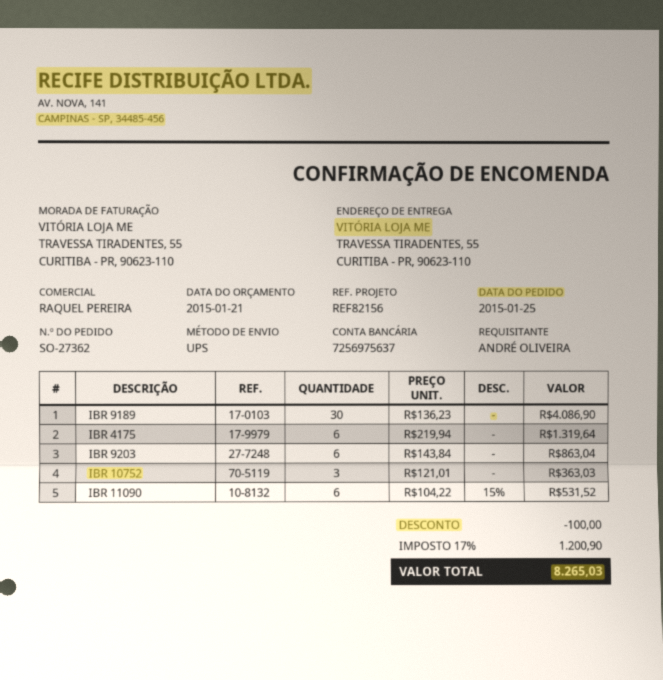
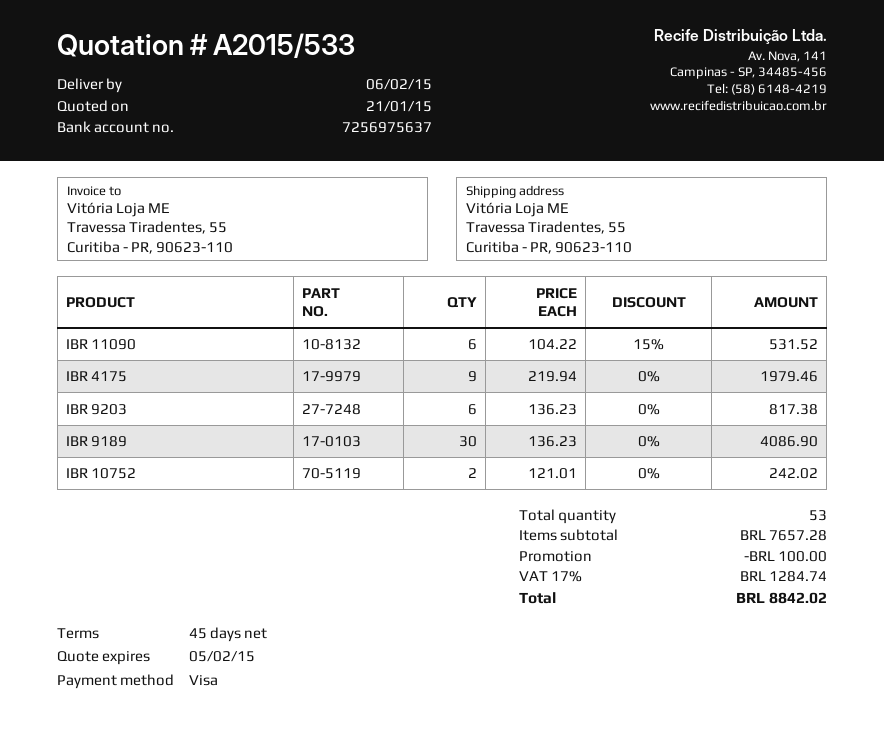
IBR 4175: 6 x 219.94 = 1319.64 -> 9 x 219.94 = 1979.46
IBR 9203: 6 x 143.84 = 863.04 -> 6 x 136.23 = 817.38
IBR 10752: 3 x 121.01 = 363.03 -> 2 x 121.01 = 242.02
tax: 17% = 1200.90 -> 17% = 1284.74
total: 8265.03 -> 8842.02

